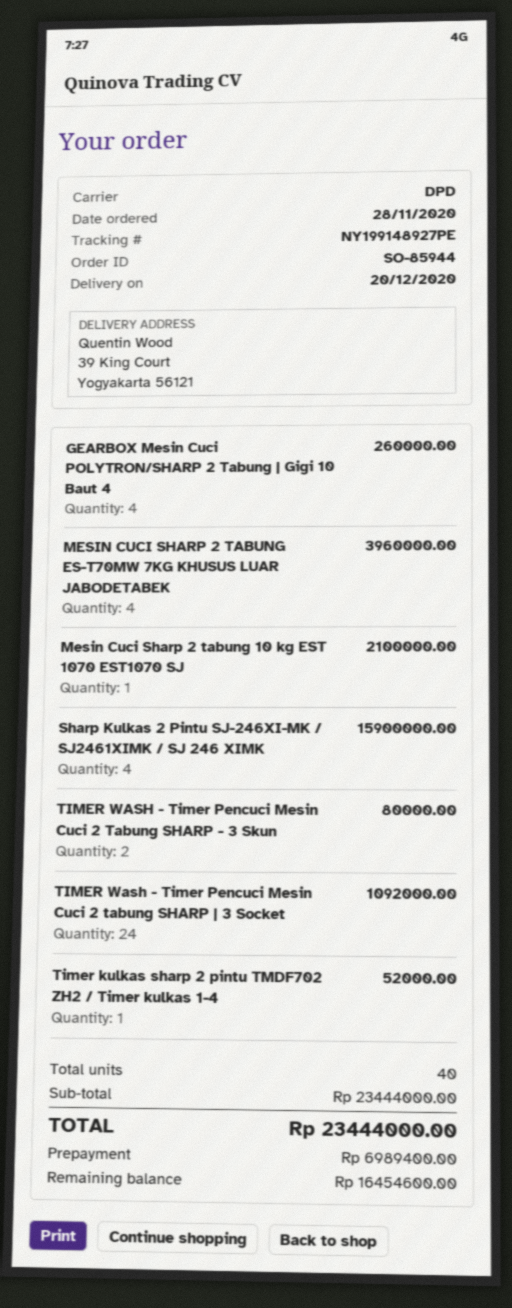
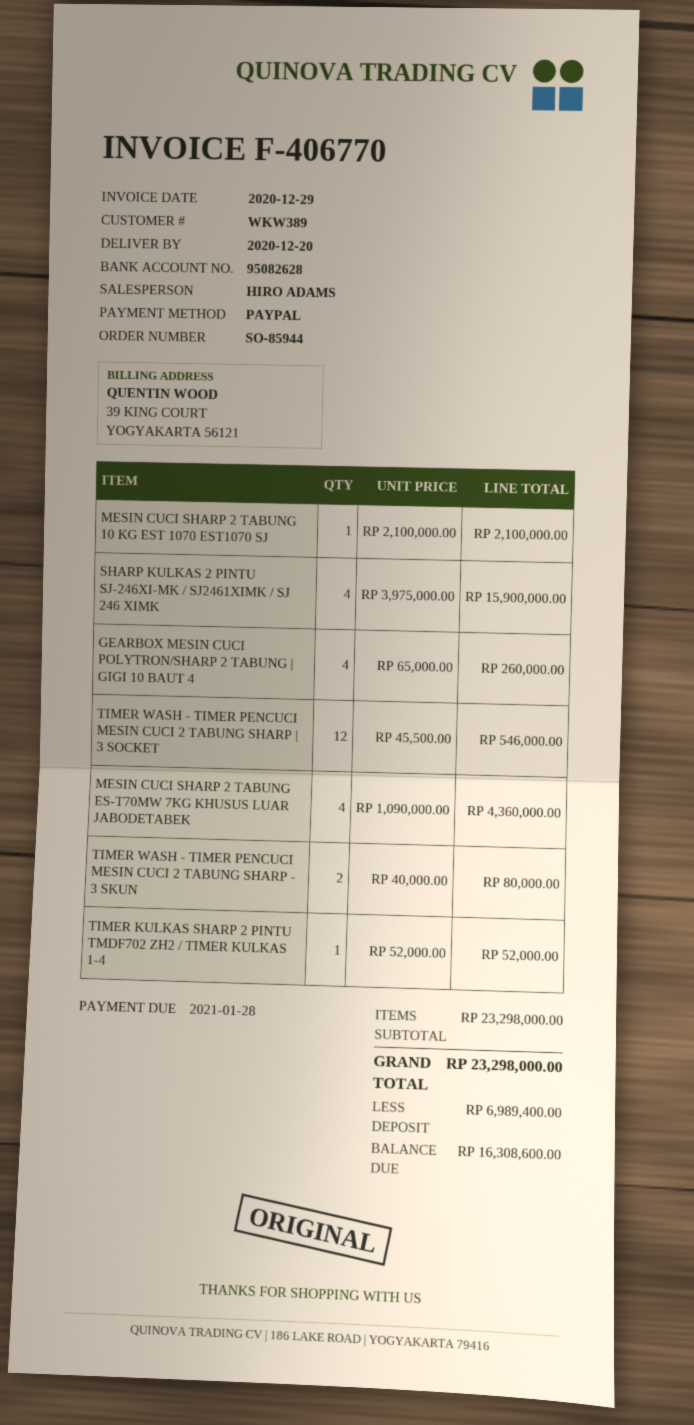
MESIN CUCI SHARP 2 TABUNG ES-T70MW 7KG KHUSUS LUAR JABODETABEK: 4 for 3960000.00 -> 4 for 4360000.00
TIMER Wash - Timer Pencuci Mesin Cuci 2 tabung SHARP | 3 Socket: 24 for 1092000.00 -> 12 for 546000.00
subtotal: 23444000.00 -> 23298000.00
total: 23444000.00 -> 23298000.00
balance: 16454600.00 -> 16308600.00

